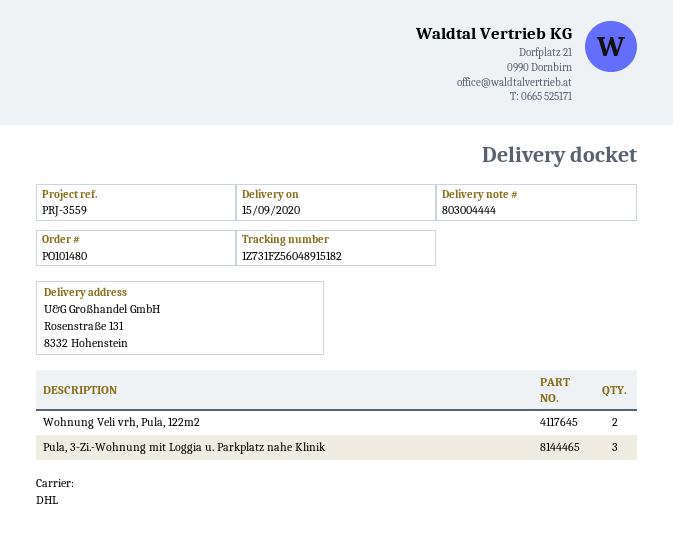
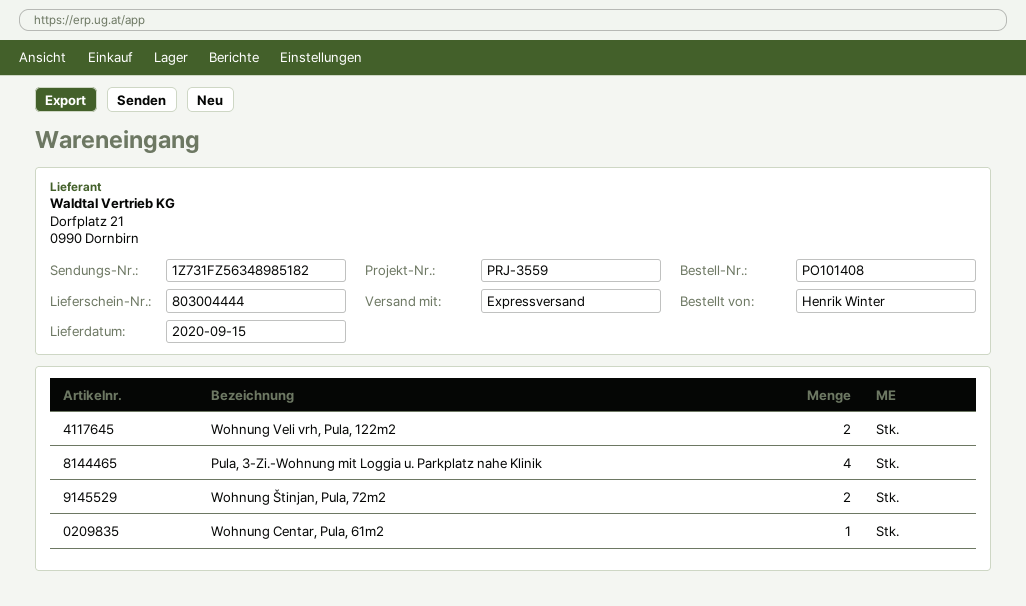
order number: PO101480 -> PO101408
shipping method: DHL -> express
tracking number: 1Z731FZ56048915182 -> 1Z731FZ56348985182
Pula, 3-Zi.-Wohnung mit Loggia u. Parkplatz nahe Klinik: 3 -> 4
Wohnung Štinjan, Pula, 72m2: none -> 2
Wohnung Centar, Pula, 61m2: none -> 1

